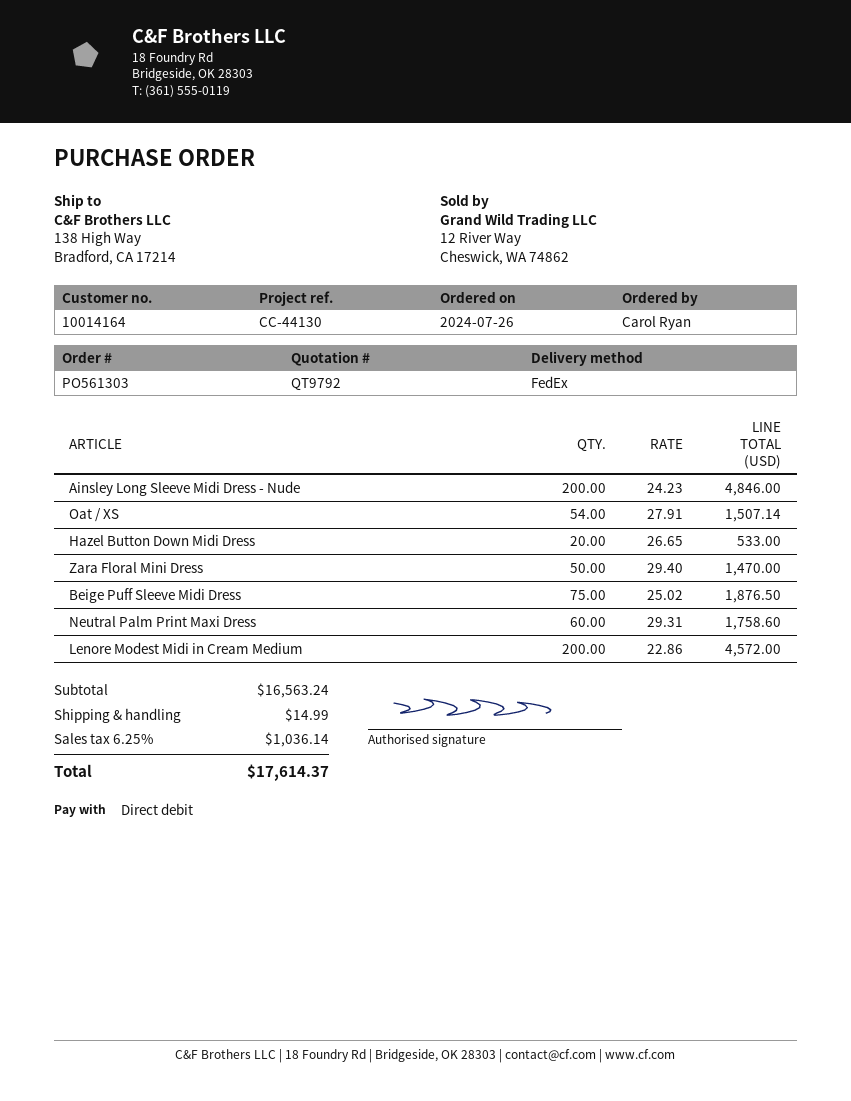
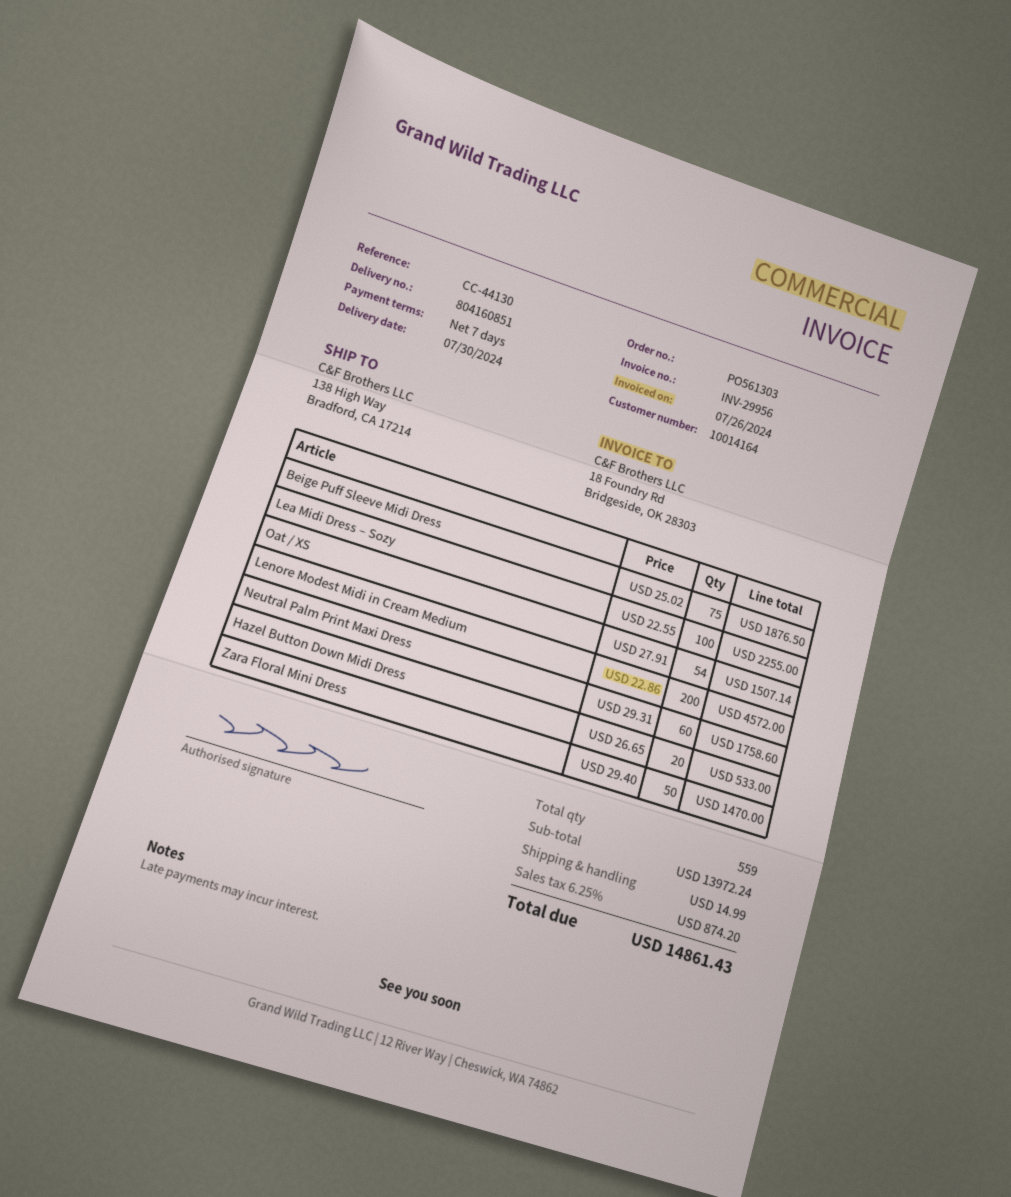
Ainsley Long Sleeve Midi Dress - Nude: 200 x 24.23 = 4846.00 -> none
Lea Midi Dress – Sozy: none -> 100 x 22.55 = 2255.00
subtotal: 16563.24 -> 13972.24
tax: 6.25% = 1036.14 -> 6.25% = 874.20
total: 17614.37 -> 14861.43

